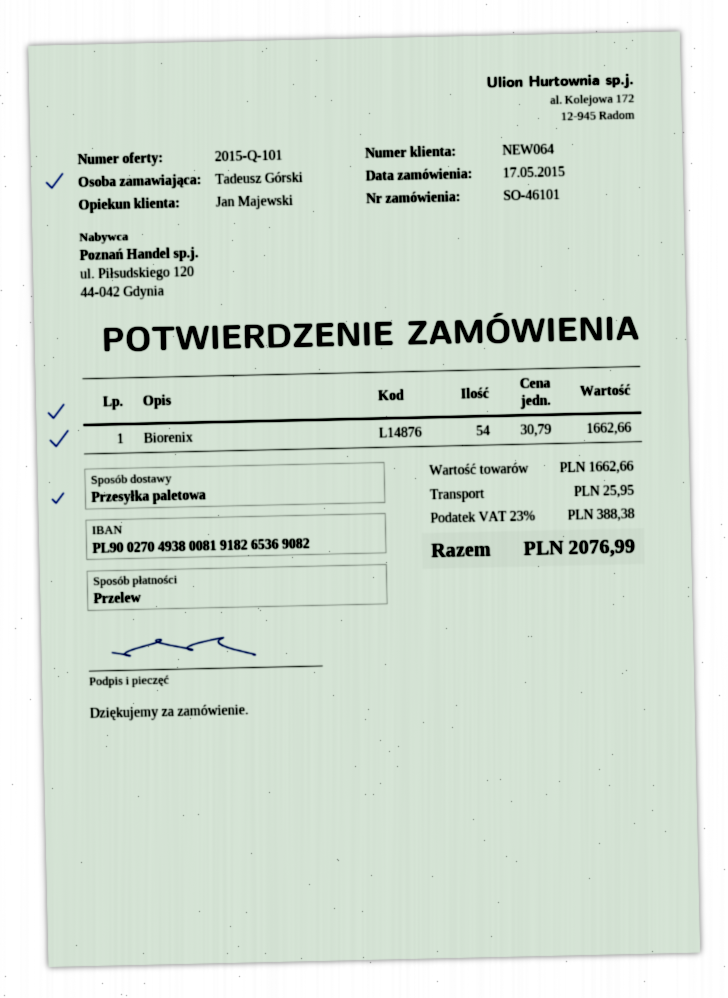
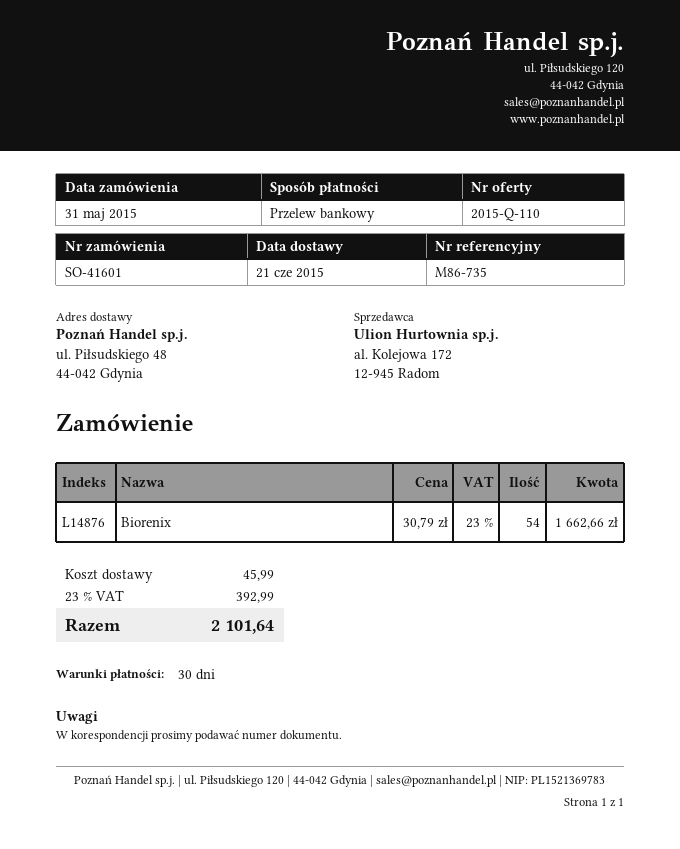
quote number: 2015-Q-101 -> 2015-Q-110
order number: SO-46101 -> SO-41601
order date: 2015-05-17 -> 2015-05-31
shipping: 25.95 -> 45.99
tax: 23% = 388.38 -> 23% = 392.99
total: 2076.99 -> 2101.64

